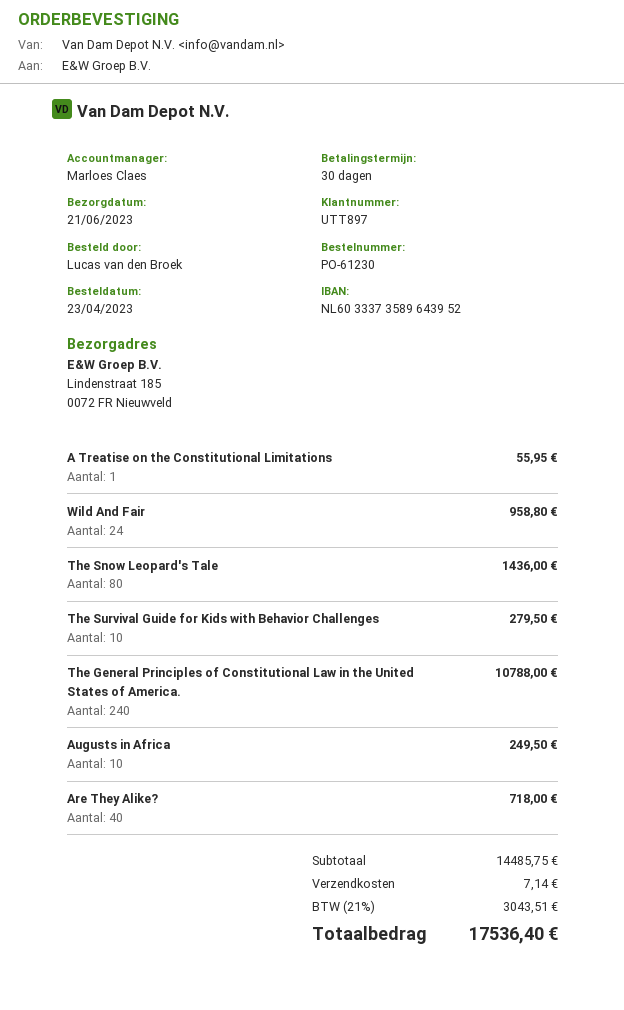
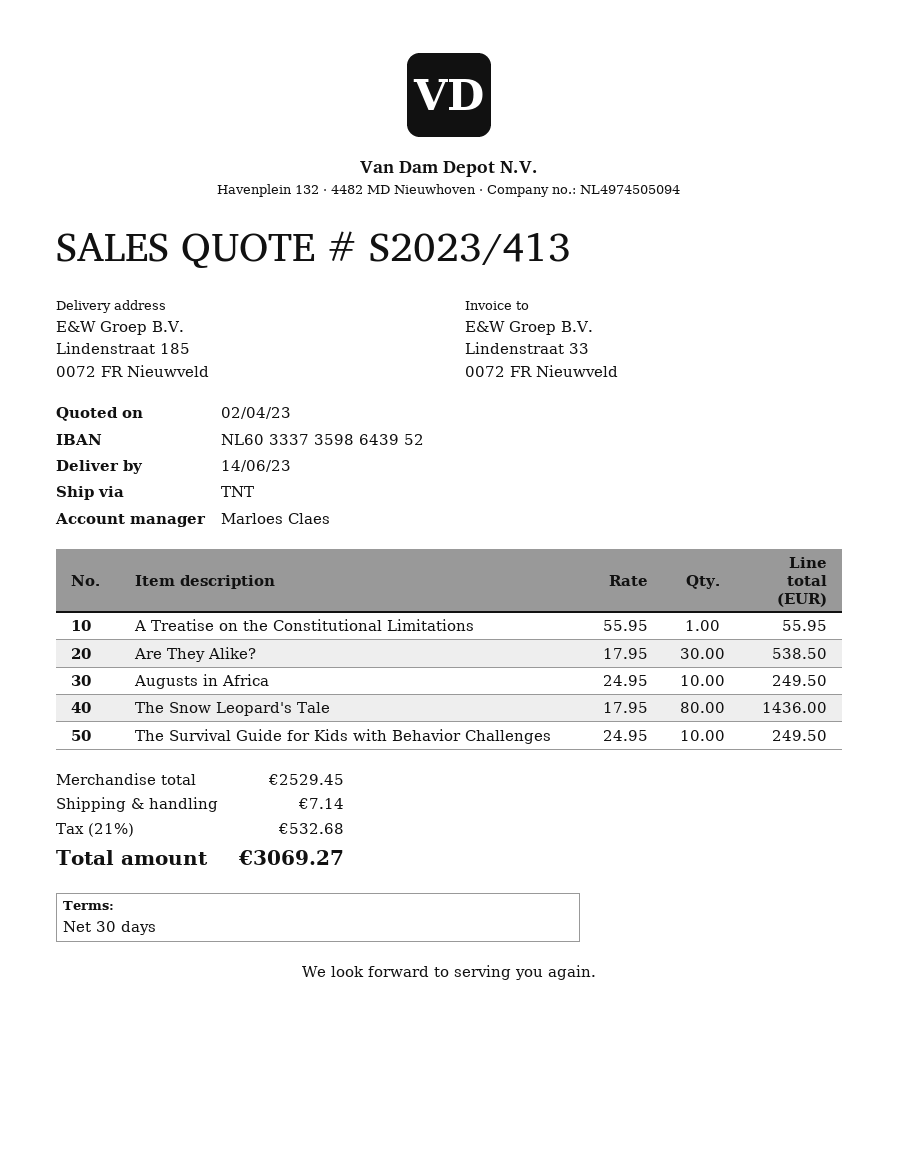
delivery date: 2023-06-21 -> 2023-06-14
bank account: NL6033373589643952 -> NL6033373598643952
Wild And Fair: 24 for 958.80 -> none
The Survival Guide for Kids with Behavior Challenges: 10 for 279.50 -> 10 for 249.50
The General Principles of Constitutional Law in the United States of America.: 240 for 10788.00 -> none
Are They Alike?: 40 for 718.00 -> 30 for 538.50
subtotal: 14485.75 -> 2529.45
tax: 21% = 3043.51 -> 21% = 532.68
total: 17536.40 -> 3069.27

